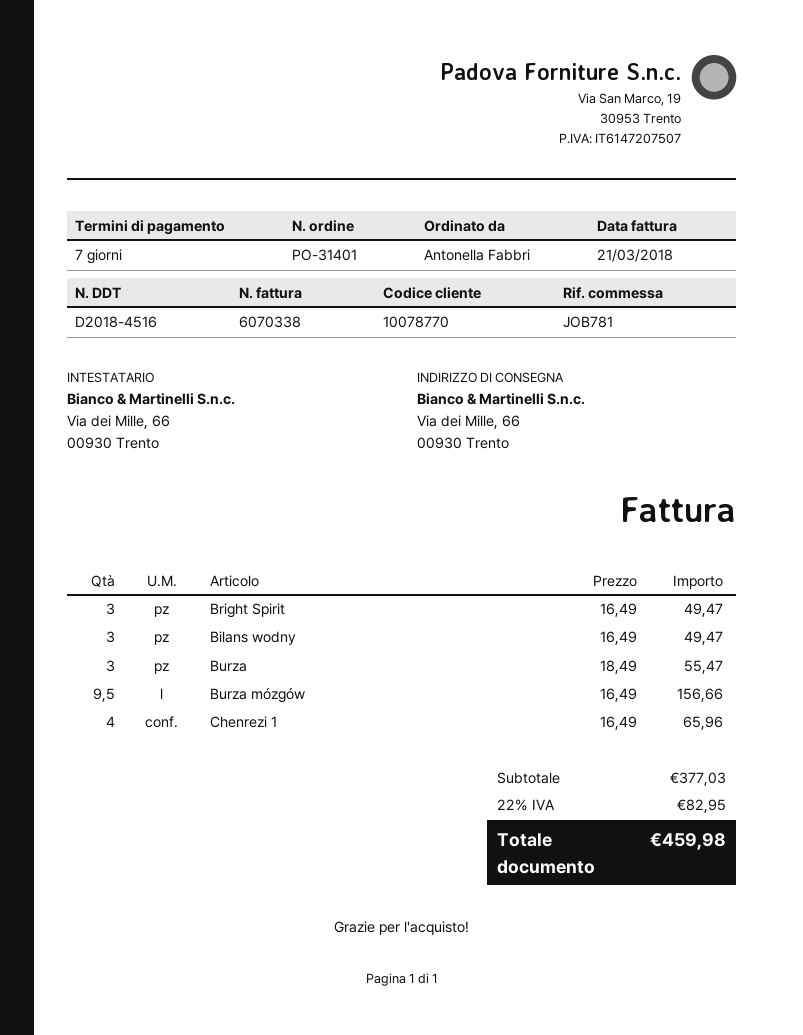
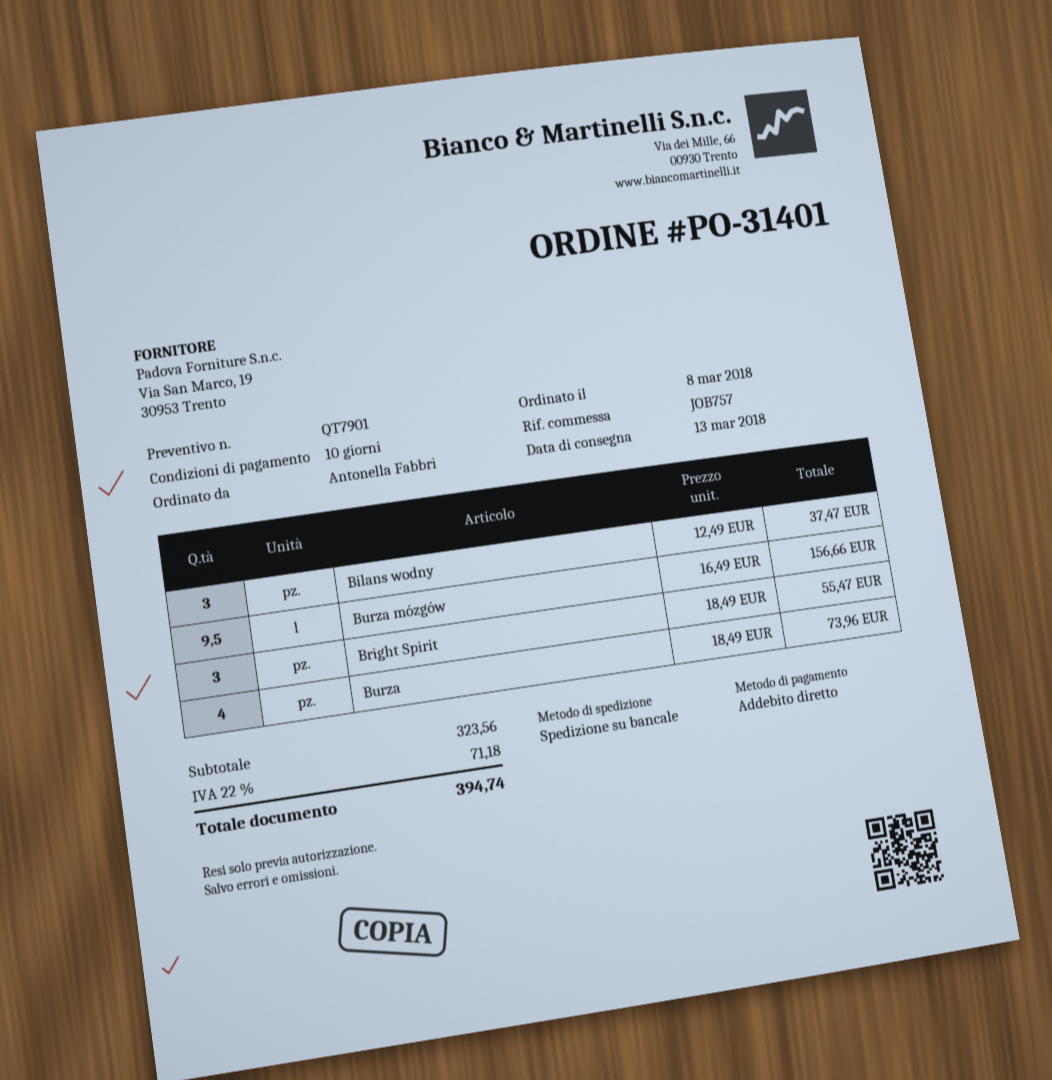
payment terms: 7 days -> 10 days
reference: JOB781 -> JOB757
Bright Spirit: 3 x 16.49 = 49.47 -> 3 x 18.49 = 55.47
Bilans wodny: 3 x 16.49 = 49.47 -> 3 x 12.49 = 37.47
Burza: 3 x 18.49 = 55.47 -> 4 x 18.49 = 73.96
Chenrezi 1: 4 x 16.49 = 65.96 -> none
subtotal: 377.03 -> 323.56
tax: 22% = 82.95 -> 22% = 71.18
total: 459.98 -> 394.74

